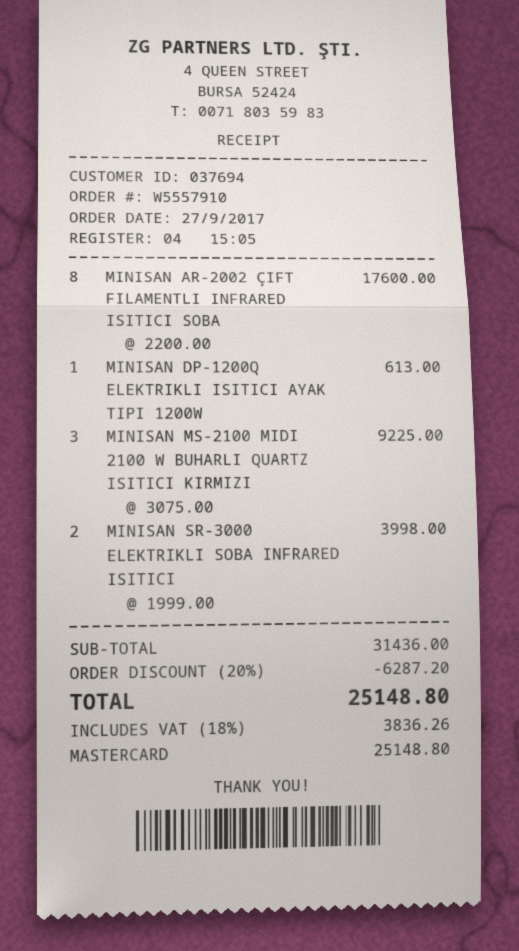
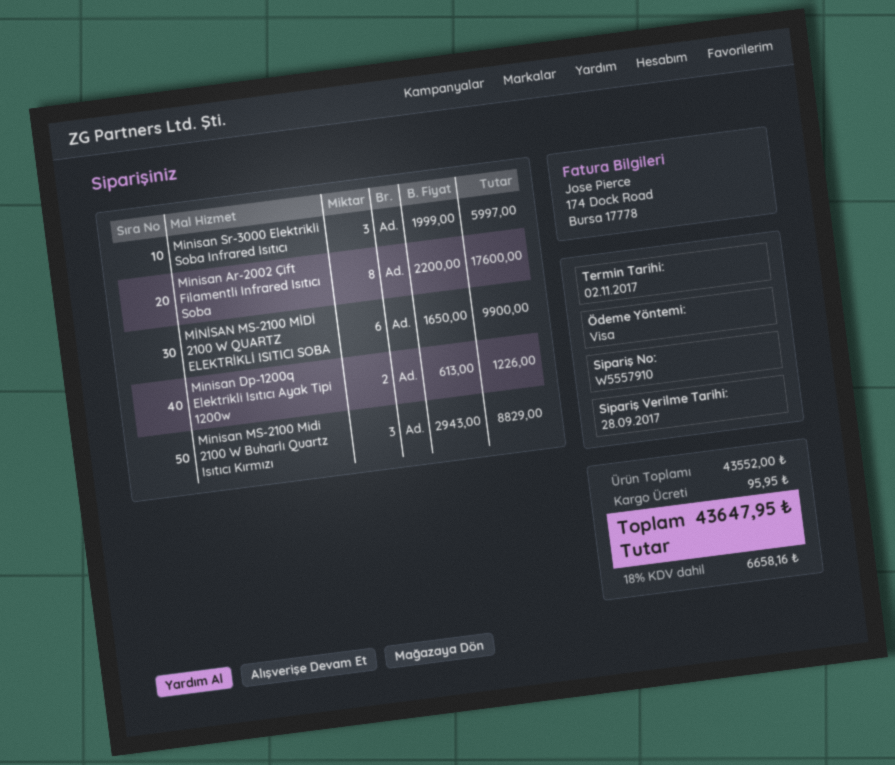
order date: 2017-09-27 -> 2017-09-28
payment method: Mastercard -> Visa
MINISAN DP-1200Q ELEKTRIKLI ISITICI AYAK TIPI 1200W: 1 x 613.00 = 613.00 -> 2 x 613.00 = 1226.00
MINISAN MS-2100 MIDI 2100 W BUHARLI QUARTZ ISITICI KIRMIZI: 3 x 3075.00 = 9225.00 -> 3 x 2943.00 = 8829.00
MINISAN SR-3000 ELEKTRIKLI SOBA INFRARED ISITICI: 2 x 1999.00 = 3998.00 -> 3 x 1999.00 = 5997.00
MİNİSAN MS-2100 MİDİ 2100 W QUARTZ ELEKTRİKLİ ISITICI SOBA: none -> 6 x 1650.00 = 9900.00
subtotal: 31436.00 -> 43552.00
discount: 20% = 6287.20 -> none
shipping: none -> 95.95
tax: 18% = 3836.26 -> 18% = 6658.16
total: 25148.80 -> 43647.95

